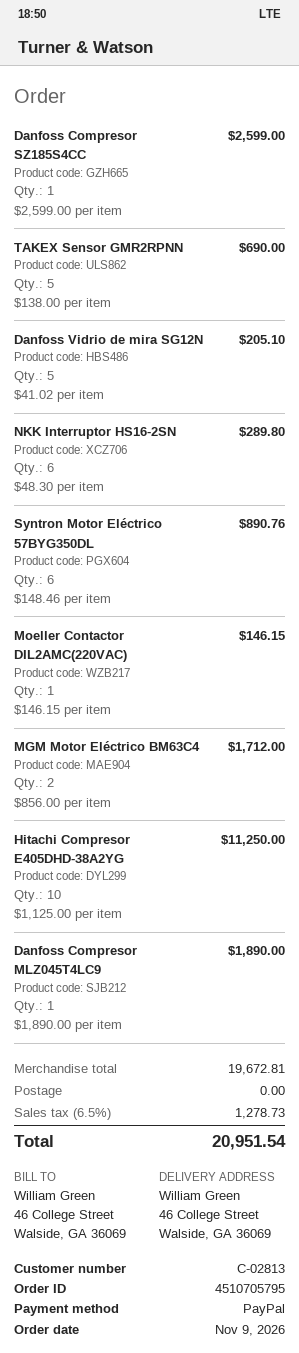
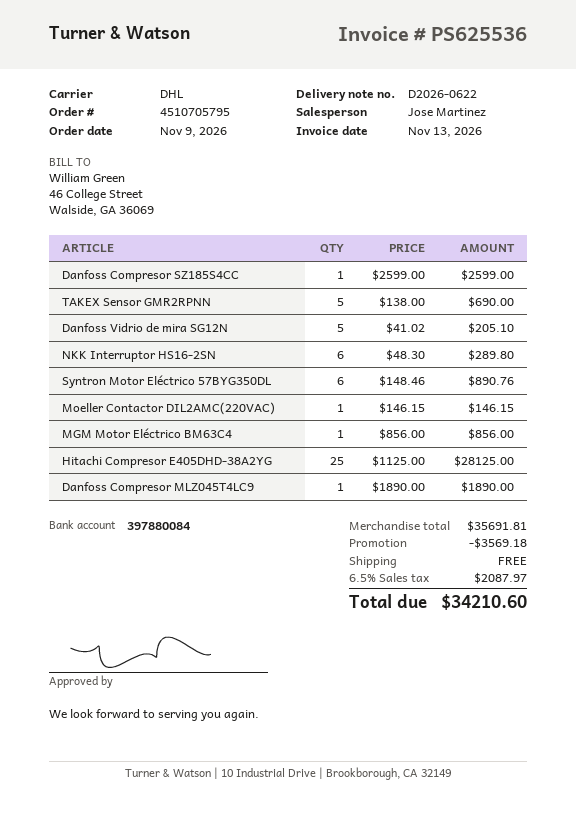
MGM Motor Eléctrico BM63C4: 2 x 856.00 = 1712.00 -> 1 x 856.00 = 856.00
Hitachi Compresor E405DHD-38A2YG: 10 x 1125.00 = 11250.00 -> 25 x 1125.00 = 28125.00
subtotal: 19672.81 -> 35691.81
discount: none -> 3569.18
tax: 6.5% = 1278.73 -> 6.5% = 2087.97
total: 20951.54 -> 34210.60

